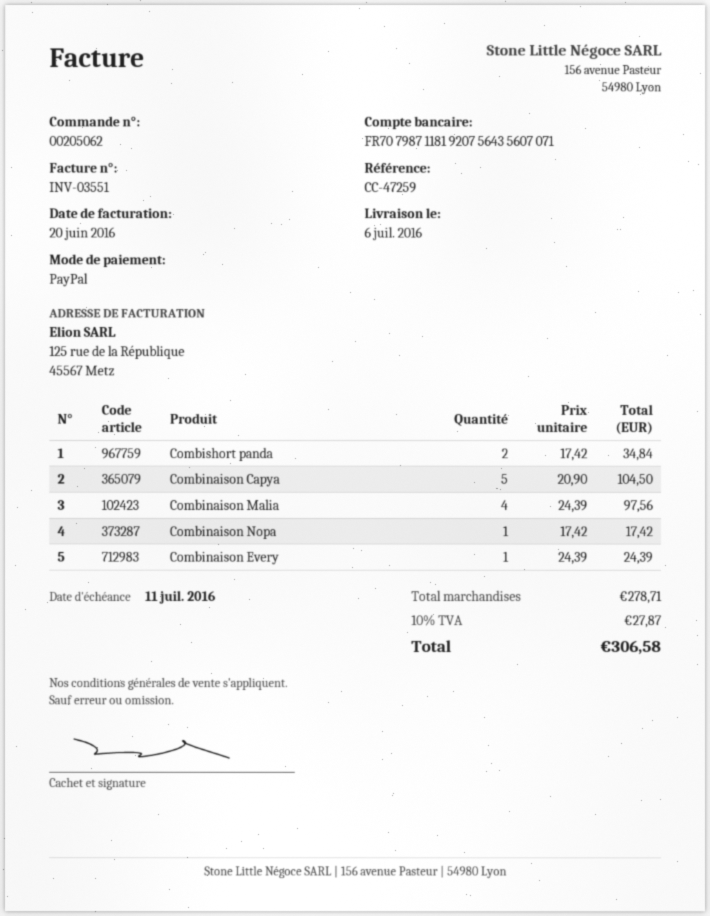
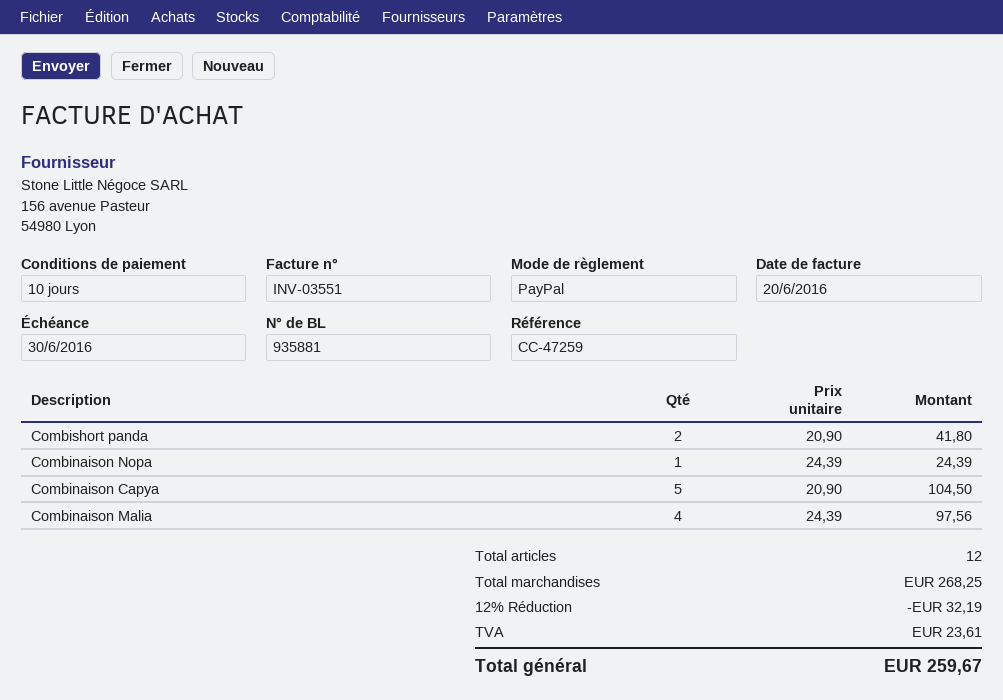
due date: 2016-07-11 -> 2016-06-30
Combishort panda: 2 x 17.42 = 34.84 -> 2 x 20.90 = 41.80
Combinaison Nopa: 1 x 17.42 = 17.42 -> 1 x 24.39 = 24.39
Combinaison Every: 1 x 24.39 = 24.39 -> none
subtotal: 278.71 -> 268.25
discount: none -> 12% = 32.19
tax: 27.87 -> 23.61
total: 306.58 -> 259.67

